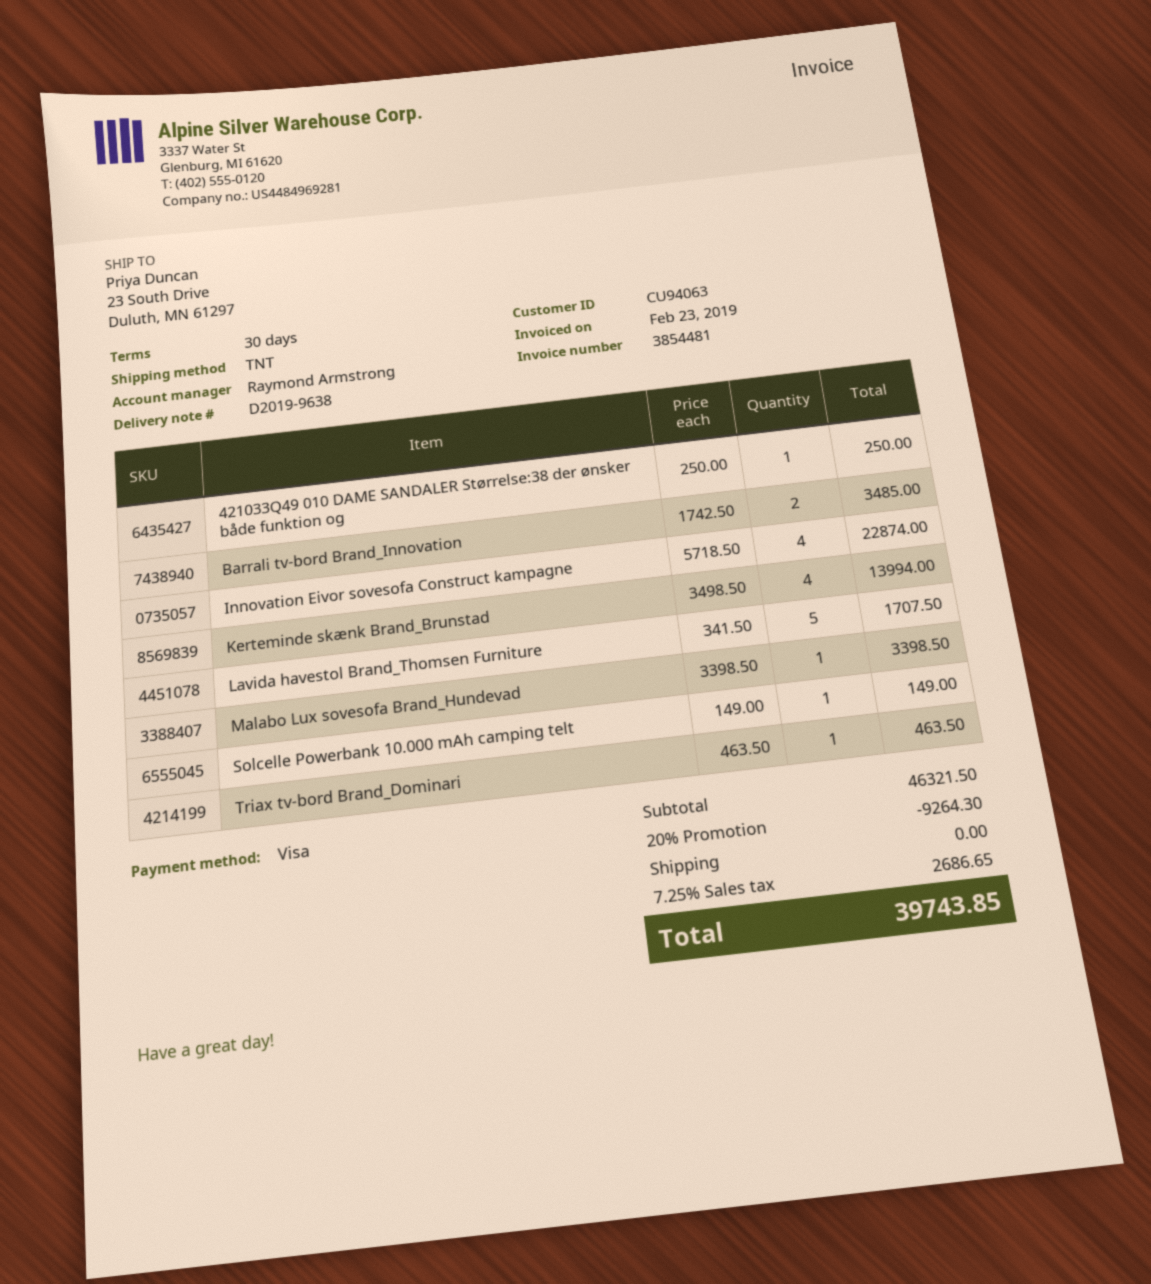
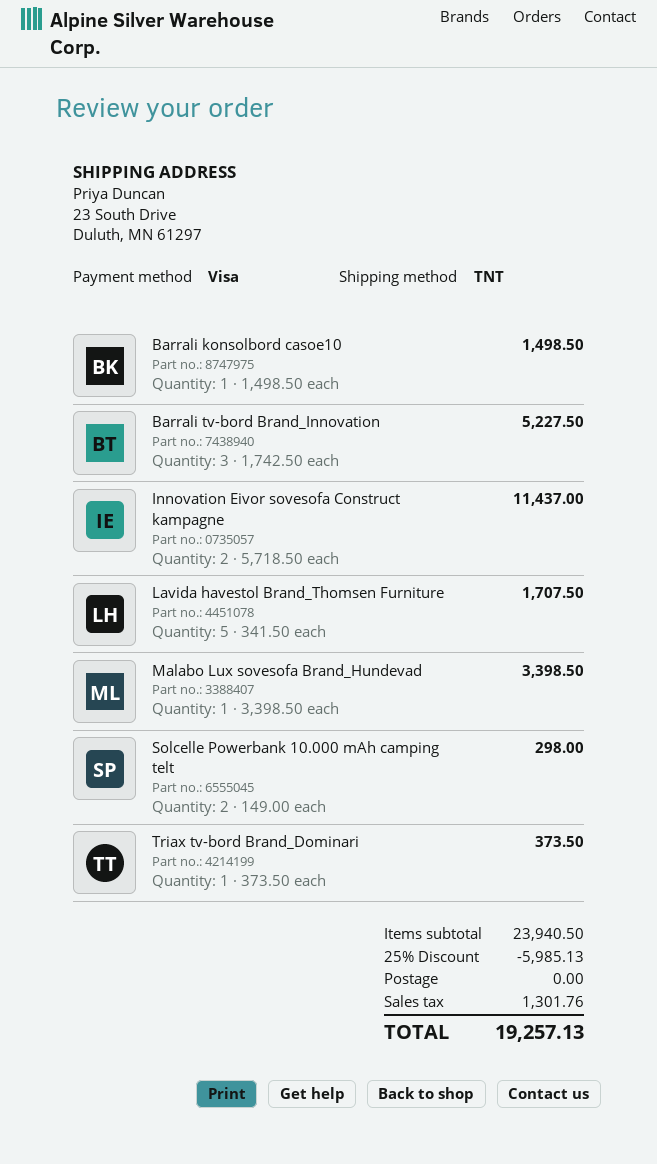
421033Q49 010 DAME SANDALER Størrelse:38 der ønsker både funktion og: 1 x 250.00 = 250.00 -> none
Barrali tv-bord Brand_Innovation: 2 x 1742.50 = 3485.00 -> 3 x 1742.50 = 5227.50
Innovation Eivor sovesofa Construct kampagne: 4 x 5718.50 = 22874.00 -> 2 x 5718.50 = 11437.00
Kerteminde skænk Brand_Brunstad: 4 x 3498.50 = 13994.00 -> none
Solcelle Powerbank 10.000 mAh camping telt: 1 x 149.00 = 149.00 -> 2 x 149.00 = 298.00
Triax tv-bord Brand_Dominari: 1 x 463.50 = 463.50 -> 1 x 373.50 = 373.50
Barrali konsolbord casoe10: none -> 1 x 1498.50 = 1498.50
subtotal: 46321.50 -> 23940.50
discount: 20% = 9264.30 -> 25% = 5985.13
tax: 2686.65 -> 1301.76
total: 39743.85 -> 19257.13

